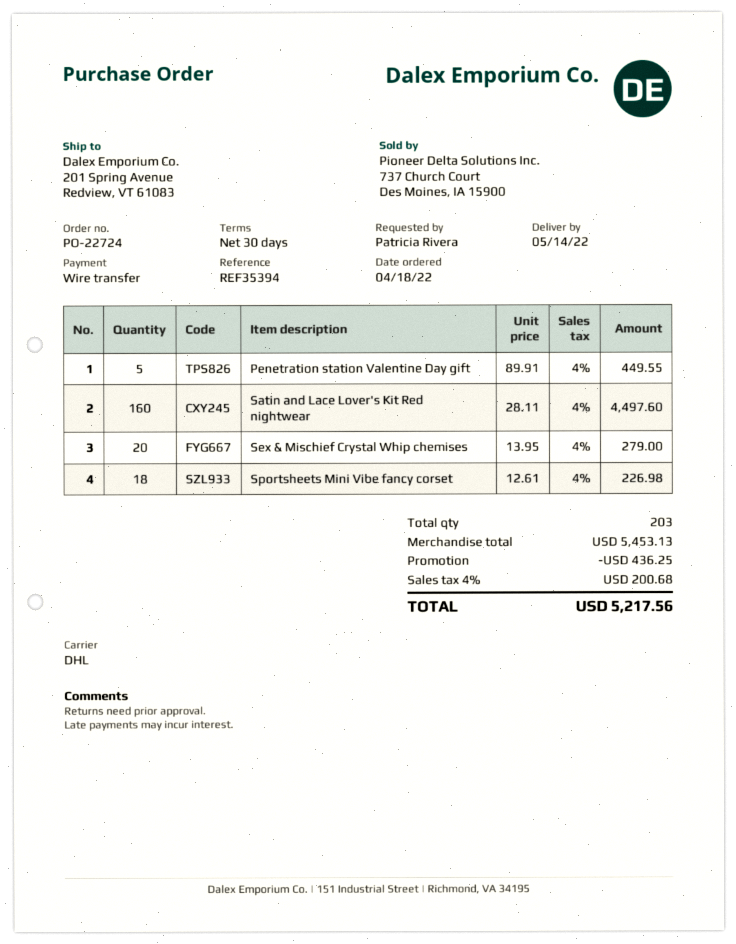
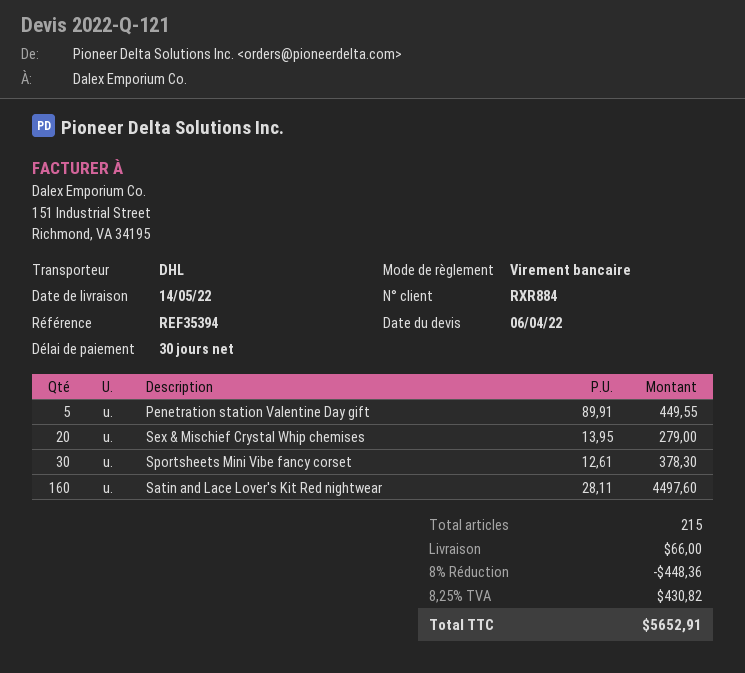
Sportsheets Mini Vibe fancy corset: 18 x 12.61 = 226.98 -> 30 x 12.61 = 378.30
total quantity: 203 -> 215
discount: 436.25 -> 448.36
shipping: none -> 66.00
tax: 4% = 200.68 -> 8.25% = 430.82
total: 5217.56 -> 5652.91

